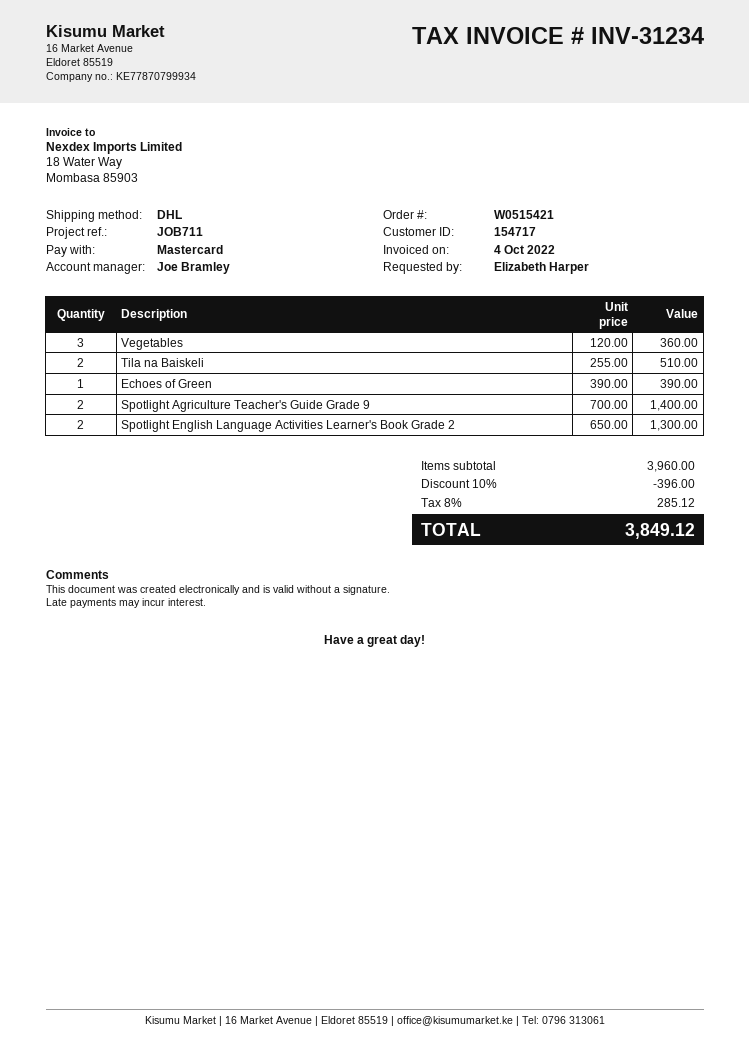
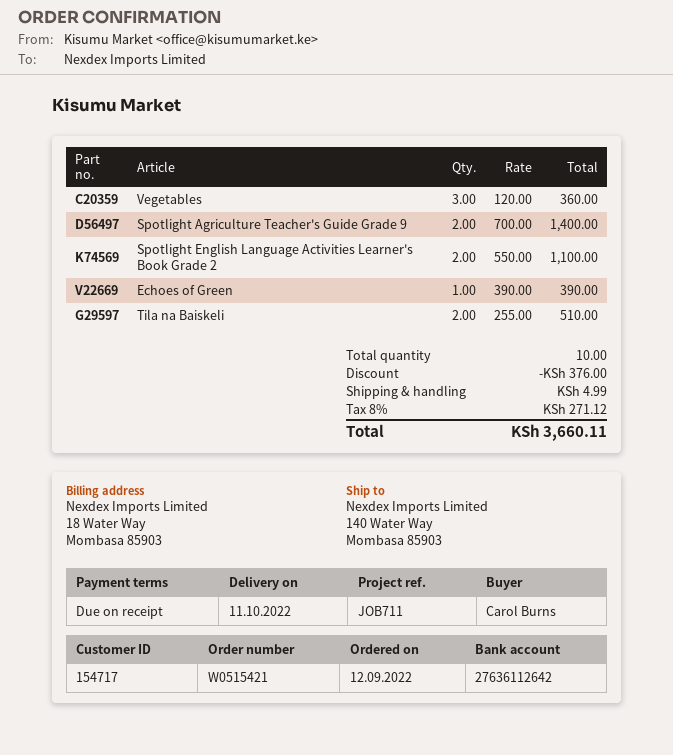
ordered by: Elizabeth Harper -> Carol Burns
Spotlight English Language Activities Learner's Book Grade 2: 2 x 650.00 = 1300.00 -> 2 x 550.00 = 1100.00
discount: 396.00 -> 376.00
shipping: none -> 4.99
tax: 8% = 285.12 -> 8% = 271.12
total: 3849.12 -> 3660.11

